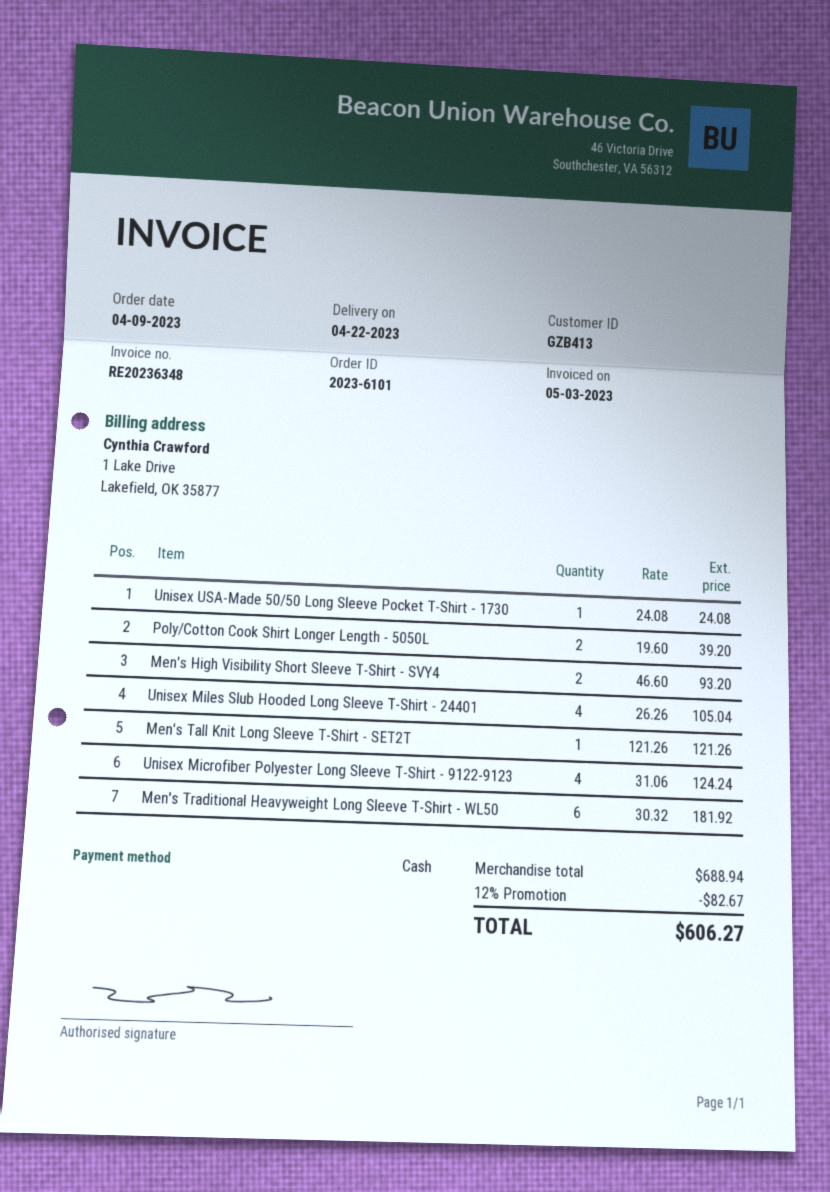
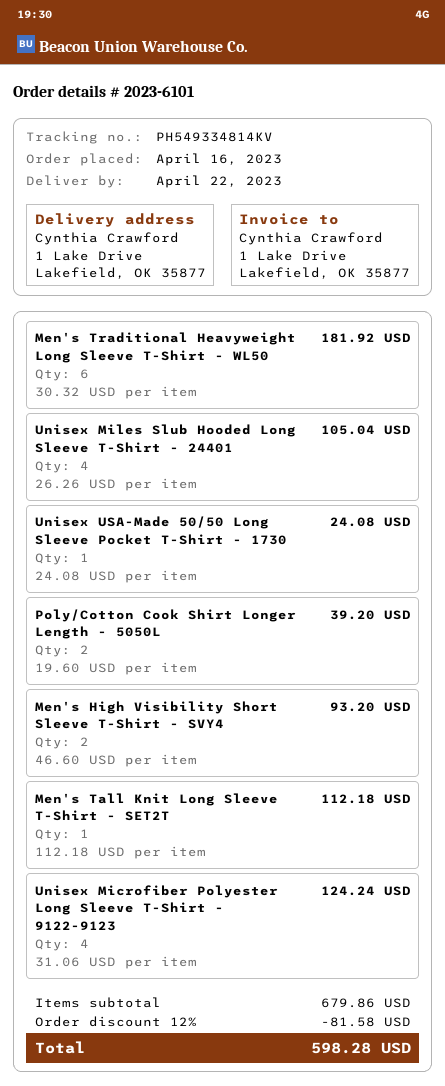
order date: 2023-04-09 -> 2023-04-16
Men's Tall Knit Long Sleeve T-Shirt - SET2T: 1 x 121.26 = 121.26 -> 1 x 112.18 = 112.18
subtotal: 688.94 -> 679.86
discount: 12% = 82.67 -> 12% = 81.58
total: 606.27 -> 598.28

